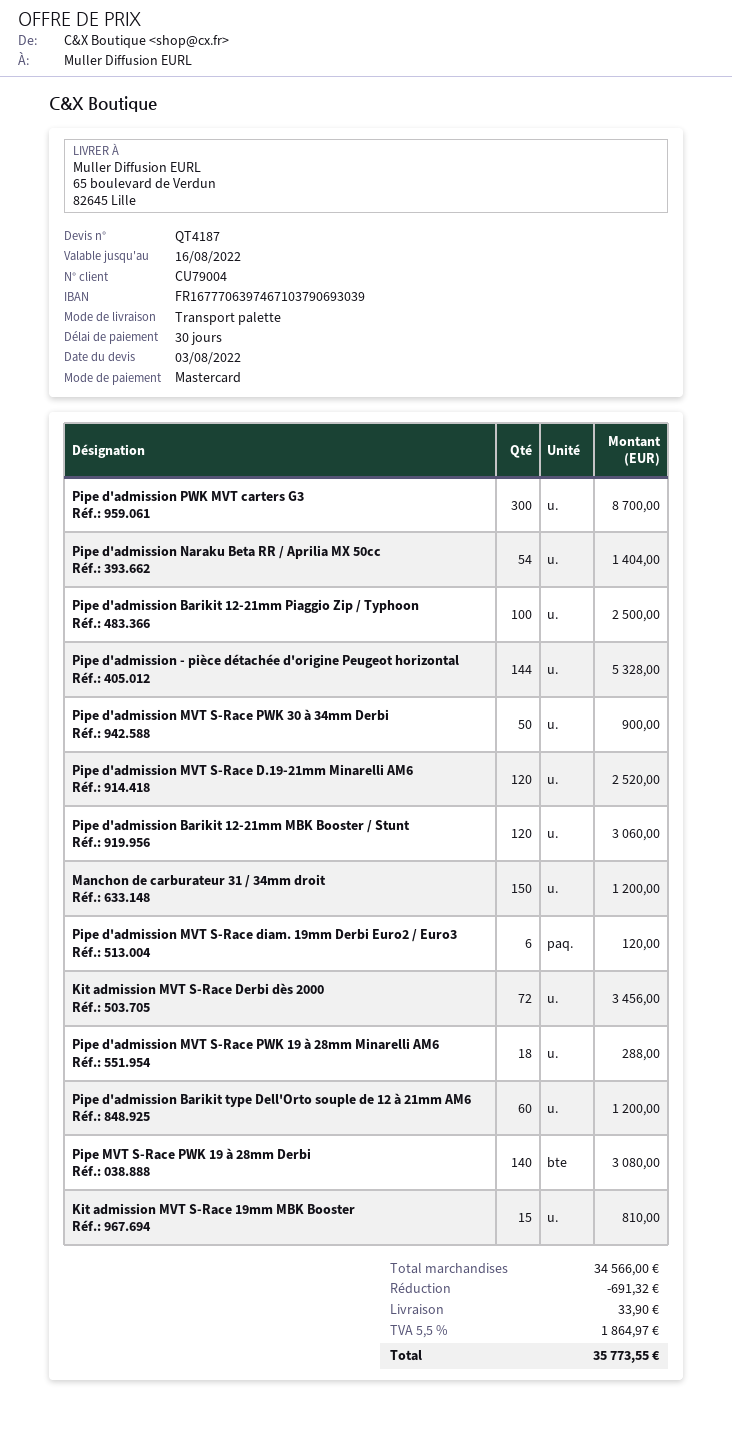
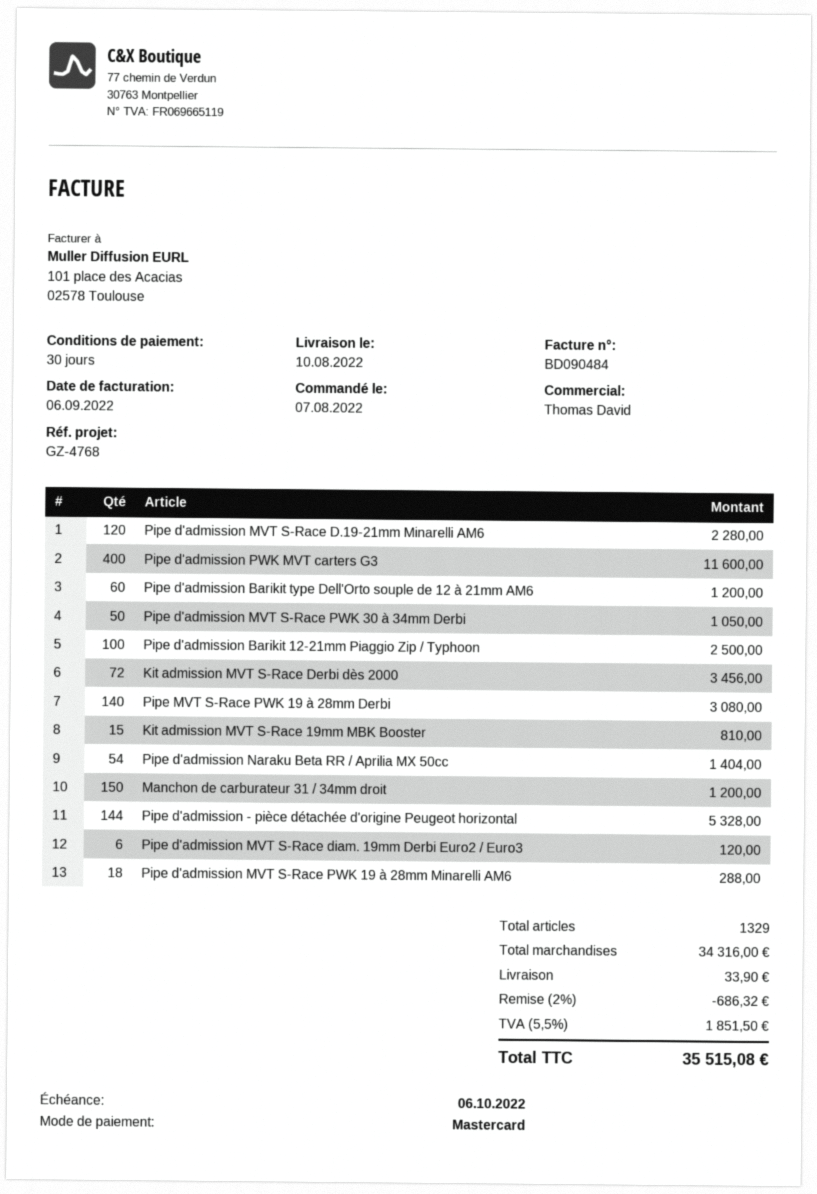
Pipe d'admission PWK MVT carters G3: 300 for 8700.00 -> 400 for 11600.00
Pipe d'admission MVT S-Race PWK 30 à 34mm Derbi: 50 for 900.00 -> 50 for 1050.00
Pipe d'admission MVT S-Race D.19-21mm Minarelli AM6: 120 for 2520.00 -> 120 for 2280.00
Pipe d'admission Barikit 12-21mm MBK Booster / Stunt: 120 for 3060.00 -> none
subtotal: 34566.00 -> 34316.00
discount: 691.32 -> 686.32
tax: 5.5% = 1864.97 -> 5.5% = 1851.50
total: 35773.55 -> 35515.08

